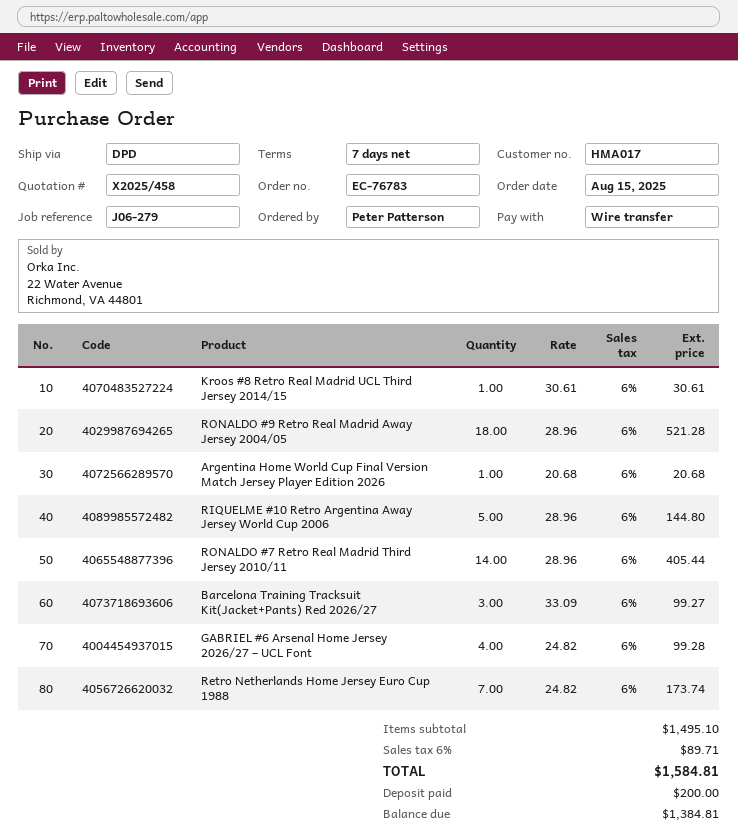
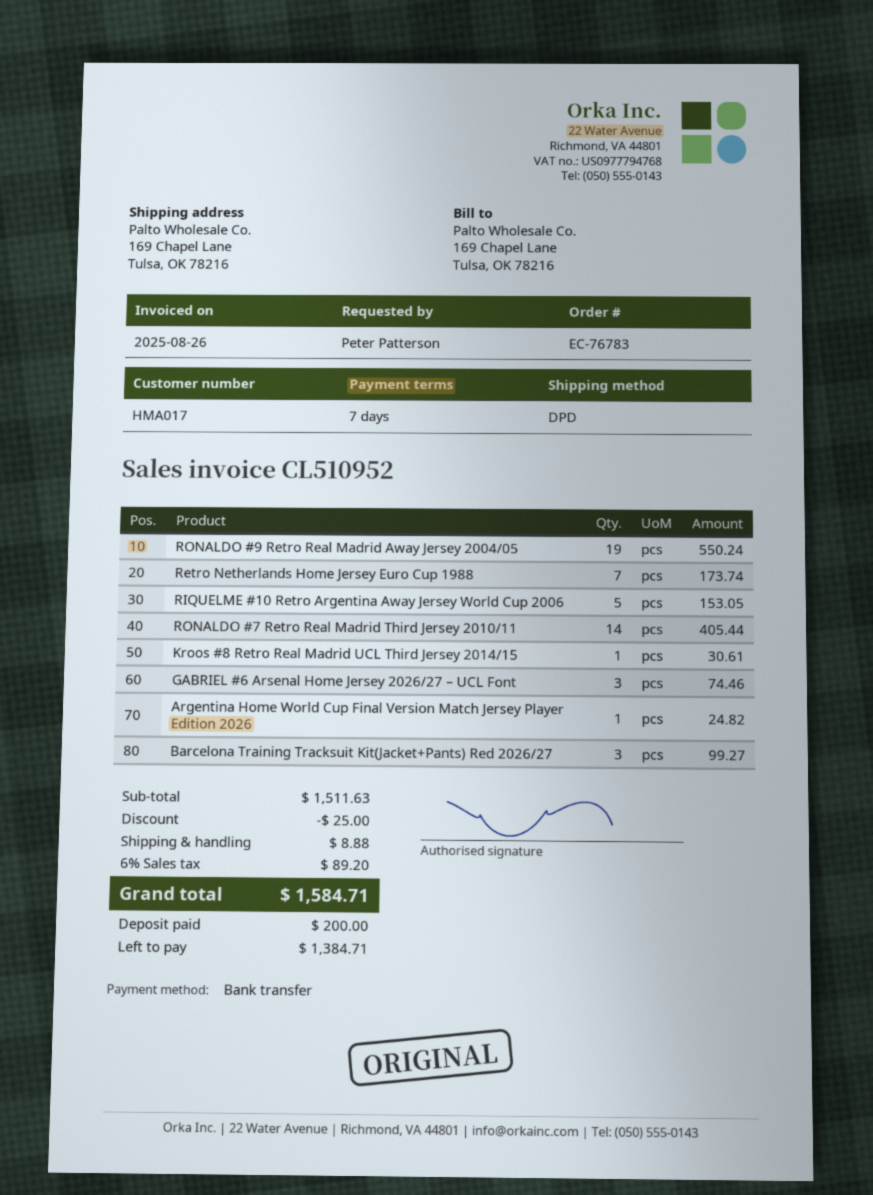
RONALDO #9 Retro Real Madrid Away Jersey 2004/05: 18 for 521.28 -> 19 for 550.24
Argentina Home World Cup Final Version Match Jersey Player Edition 2026: 1 for 20.68 -> 1 for 24.82
RIQUELME #10 Retro Argentina Away Jersey World Cup 2006: 5 for 144.80 -> 5 for 153.05
GABRIEL #6 Arsenal Home Jersey 2026/27 – UCL Font: 4 for 99.28 -> 3 for 74.46
subtotal: 1495.10 -> 1511.63
discount: none -> 25.00
shipping: none -> 8.88
tax: 6% = 89.71 -> 6% = 89.20
total: 1584.81 -> 1584.71
balance: 1384.81 -> 1384.71

